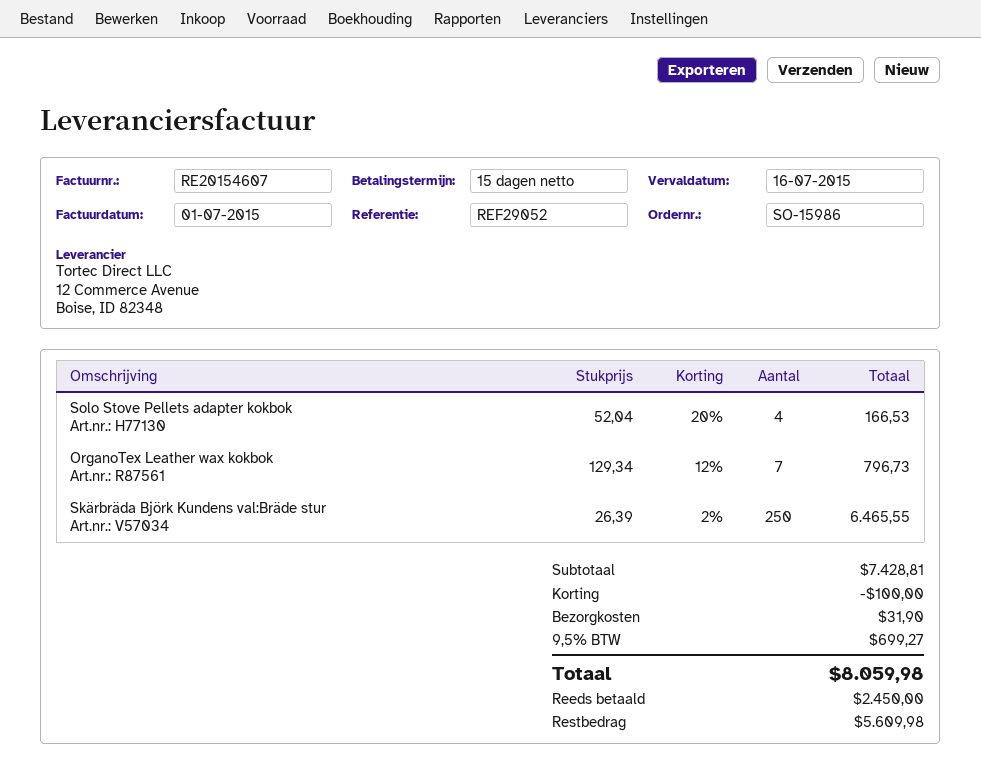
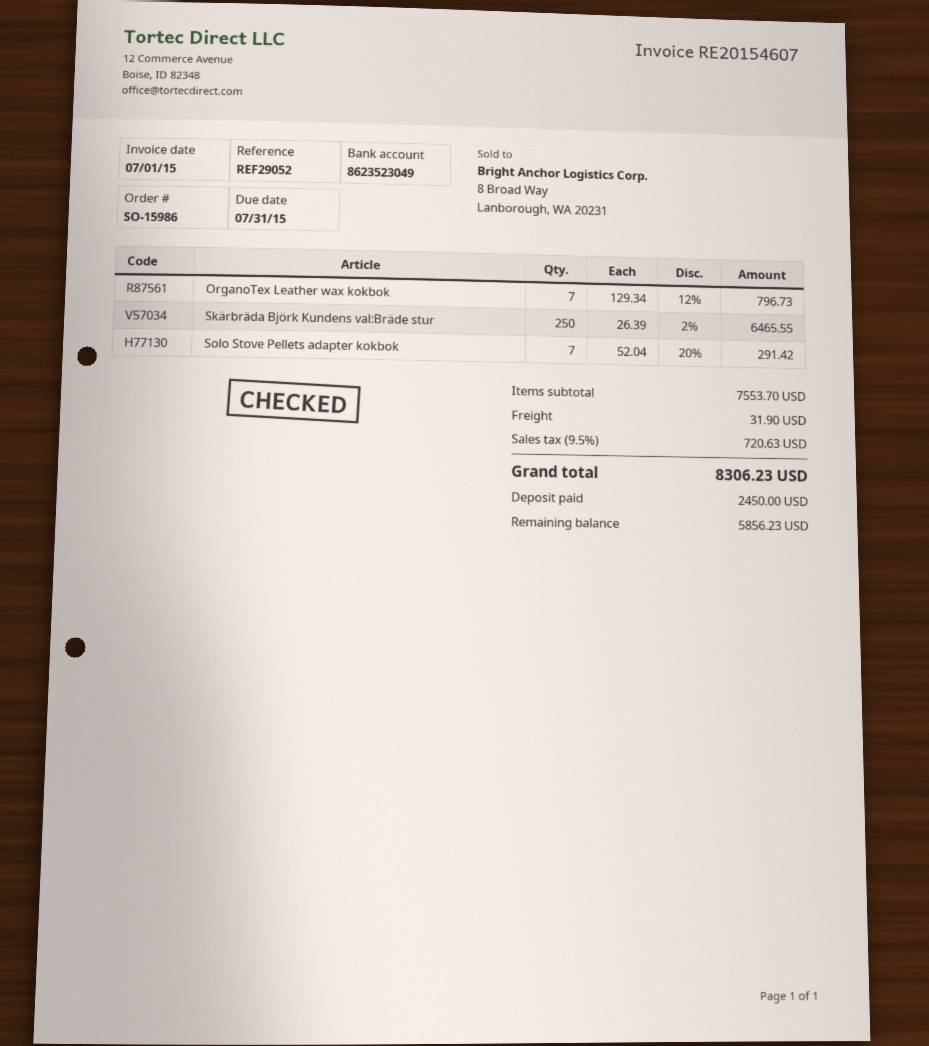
due date: 2015-07-16 -> 2015-07-31
Solo Stove Pellets adapter kokbok: 4 x 52.04 - 20% = 166.53 -> 7 x 52.04 - 20% = 291.42
subtotal: 7428.81 -> 7553.70
discount: 100.00 -> none
tax: 9.5% = 699.27 -> 9.5% = 720.63
total: 8059.98 -> 8306.23
balance: 5609.98 -> 5856.23

